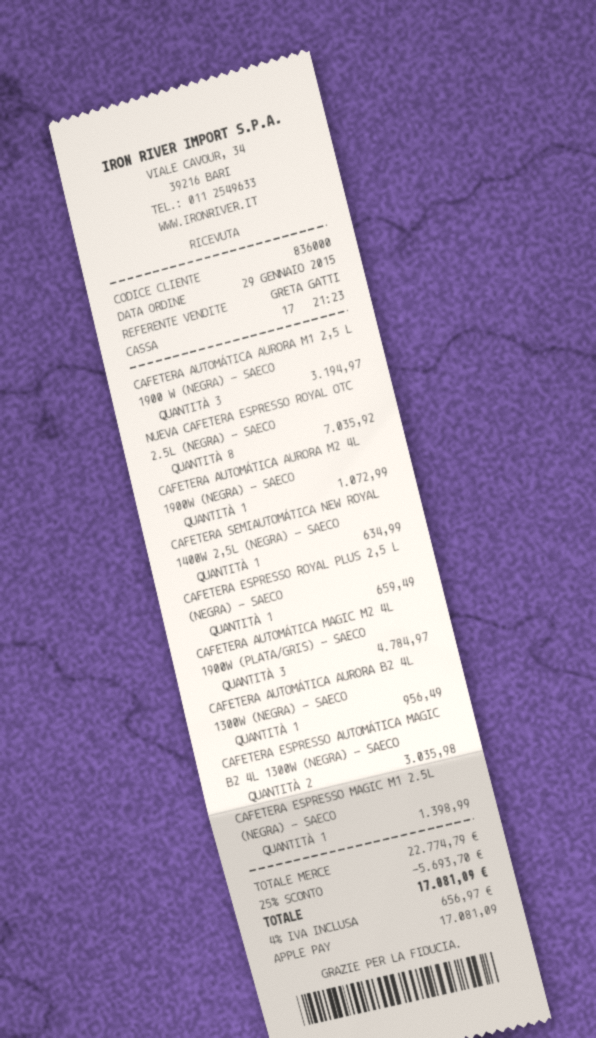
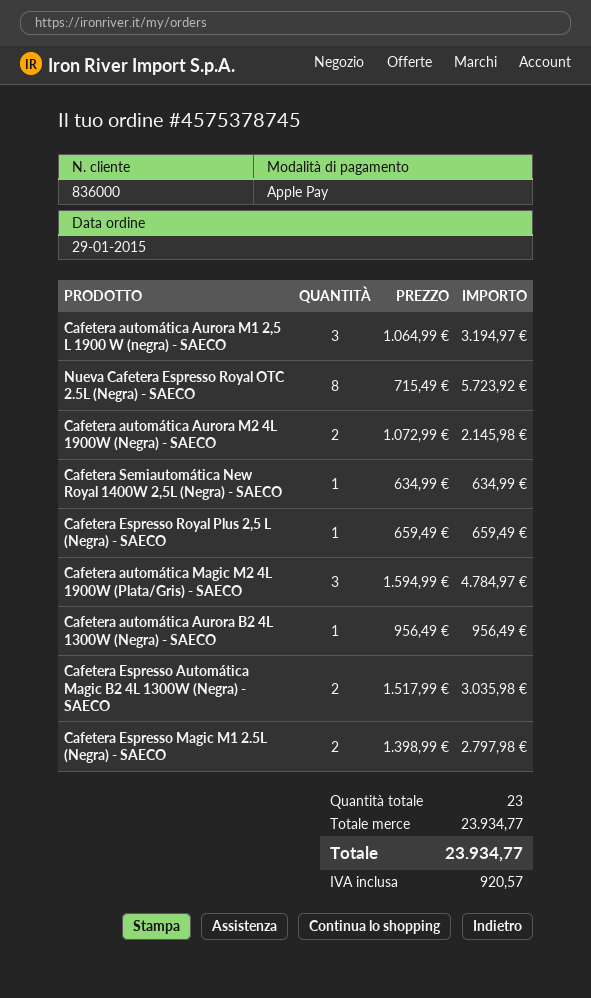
NUEVA CAFETERA ESPRESSO ROYAL OTC 2.5L (NEGRA) - SAECO: 8 for 7035.92 -> 8 for 5723.92
CAFETERA AUTOMÁTICA AURORA M2 4L 1900W (NEGRA) - SAECO: 1 for 1072.99 -> 2 for 2145.98
CAFETERA ESPRESSO MAGIC M1 2.5L (NEGRA) - SAECO: 1 for 1398.99 -> 2 for 2797.98
subtotal: 22774.79 -> 23934.77
discount: 25% = 5693.70 -> none
tax: 656.97 -> 920.57
total: 17081.09 -> 23934.77

